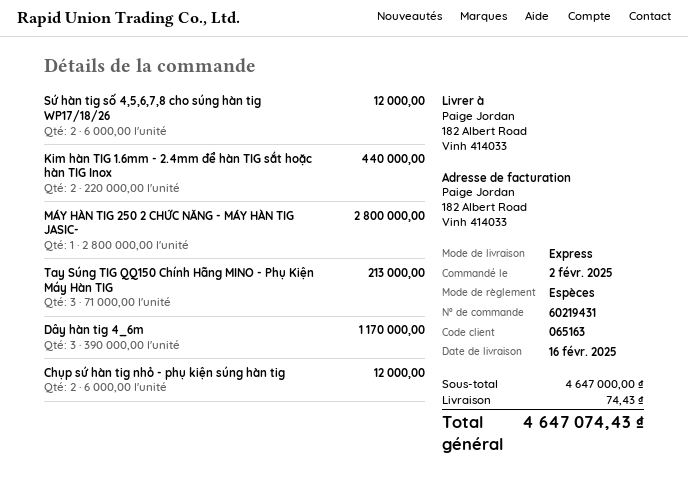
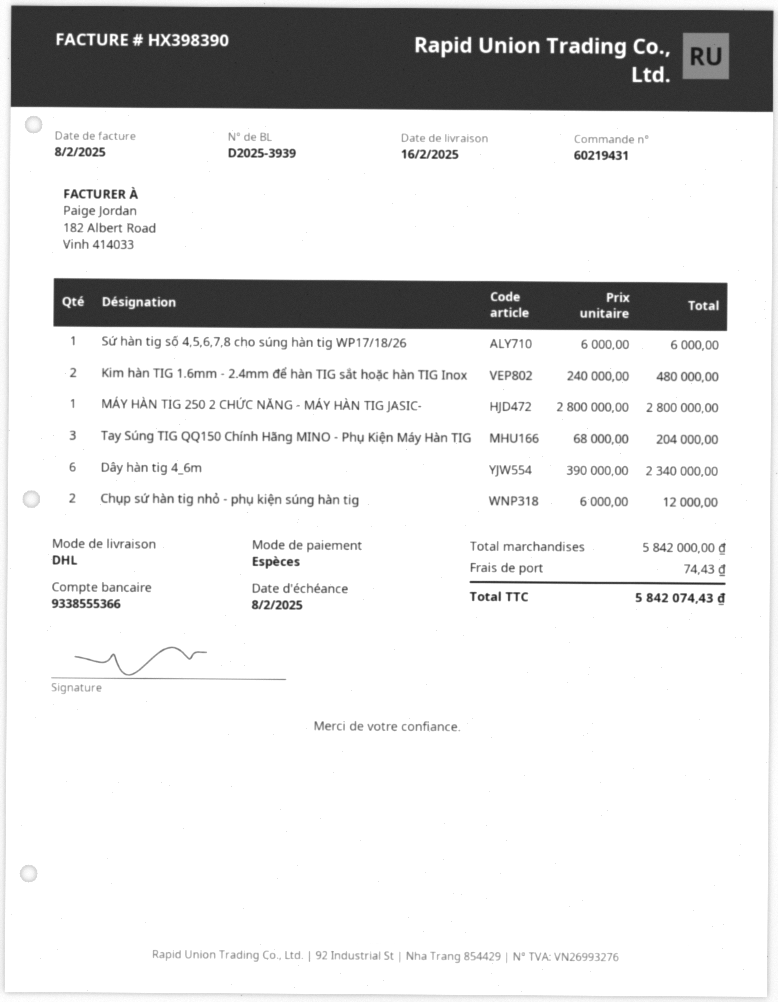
shipping method: express -> DHL
Sứ hàn tig số 4,5,6,7,8 cho súng hàn tig WP17/18/26: 2 x 6000.00 = 12000.00 -> 1 x 6000.00 = 6000.00
Kim hàn TIG 1.6mm - 2.4mm để hàn TIG sắt hoặc hàn TIG Inox: 2 x 220000.00 = 440000.00 -> 2 x 240000.00 = 480000.00
Tay Súng TIG QQ150 Chính Hãng MINO - Phụ Kiện Máy Hàn TIG: 3 x 71000.00 = 213000.00 -> 3 x 68000.00 = 204000.00
Dây hàn tig 4_6m: 3 x 390000.00 = 1170000.00 -> 6 x 390000.00 = 2340000.00
subtotal: 4647000.00 -> 5842000.00
total: 4647074.43 -> 5842074.43

